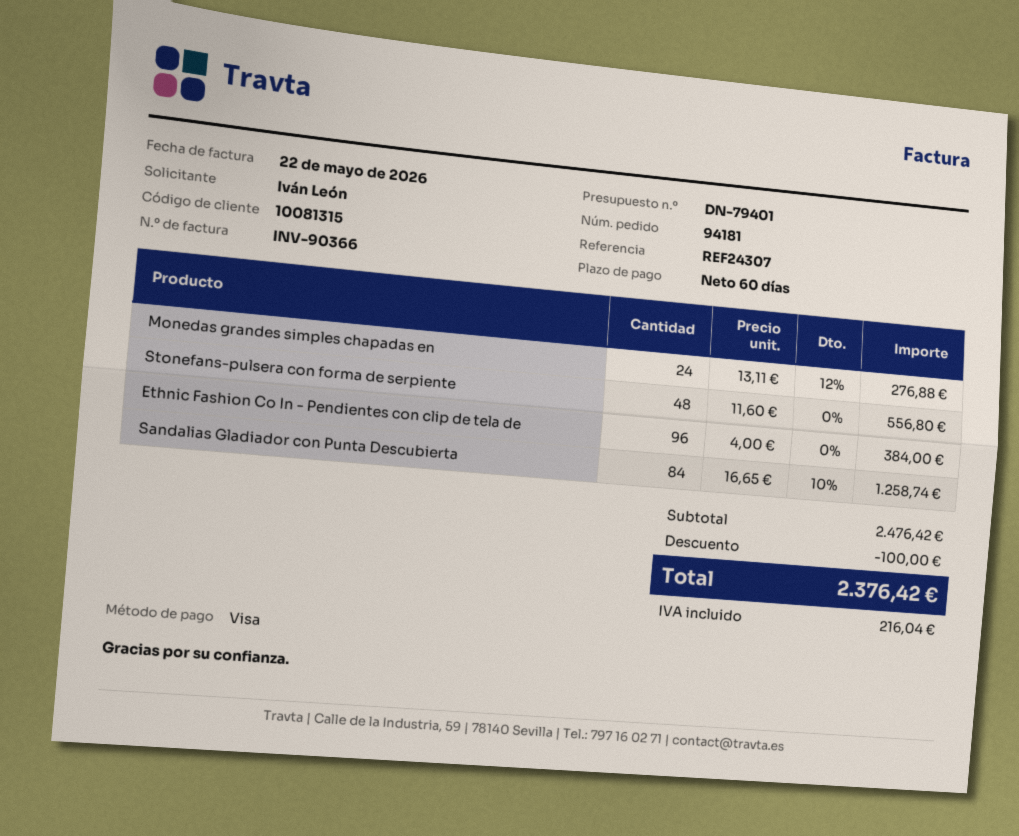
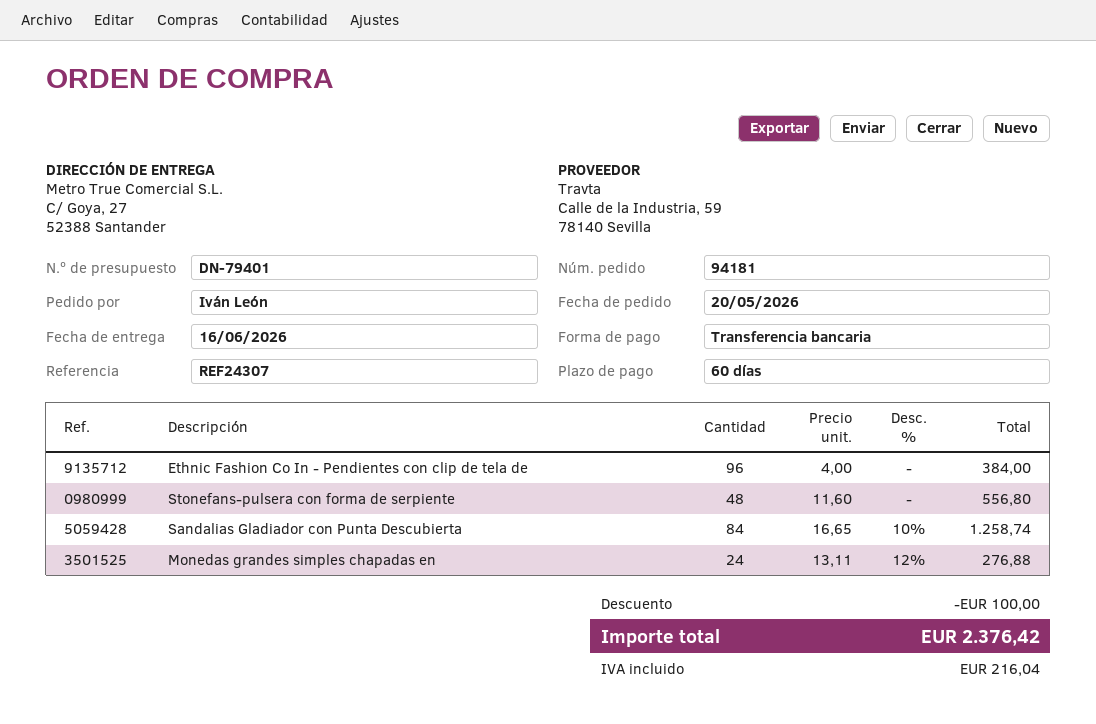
payment method: Visa -> bank transfer

